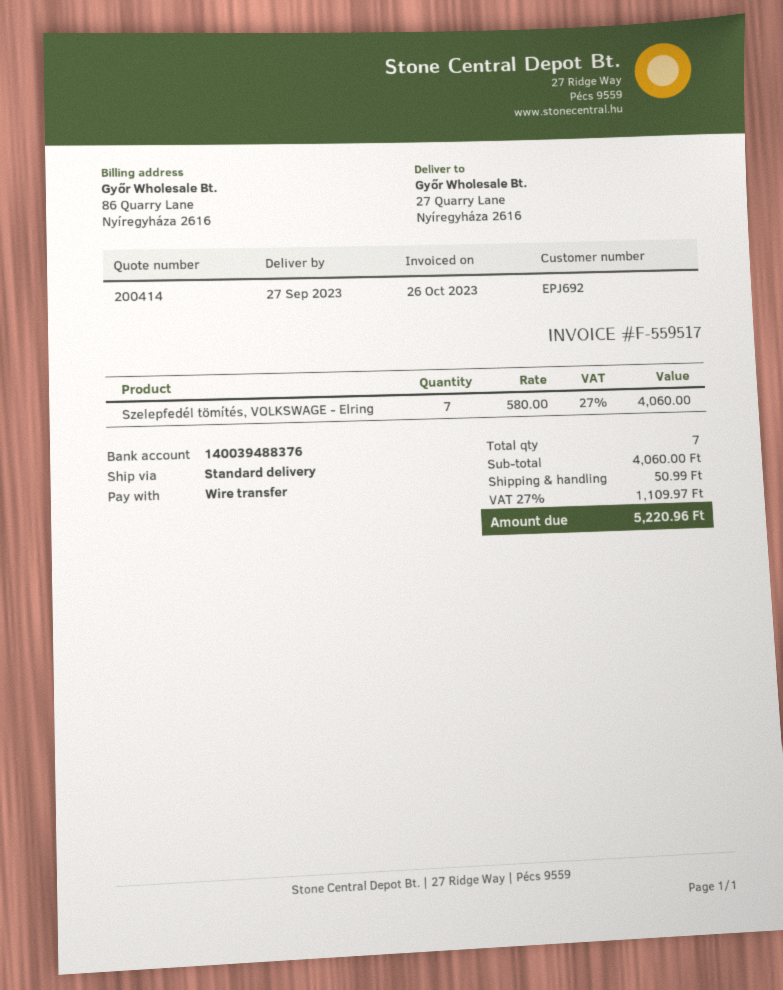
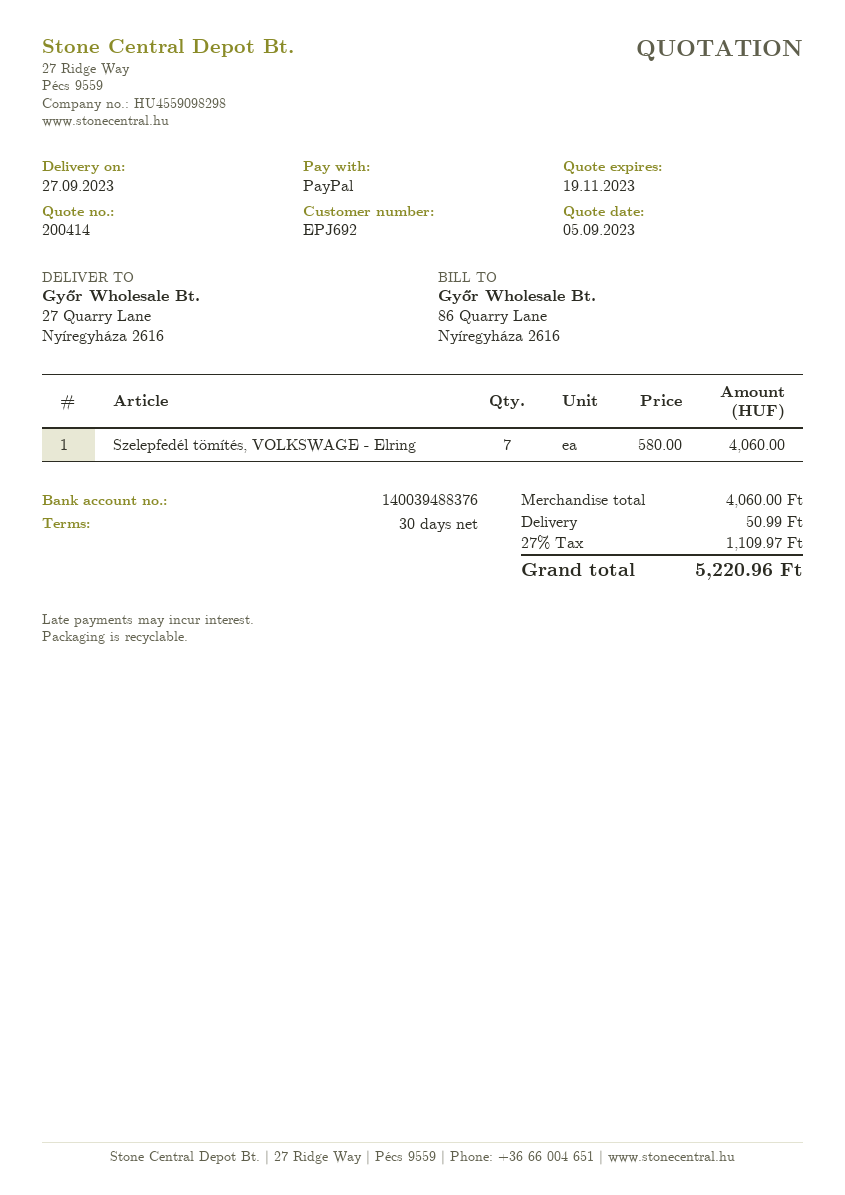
payment method: bank transfer -> PayPal

